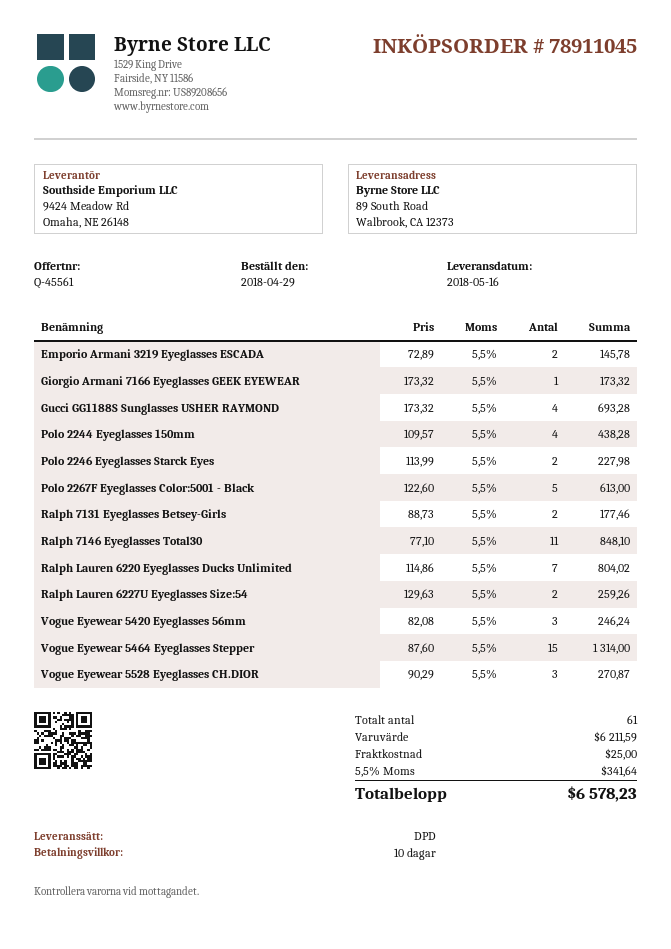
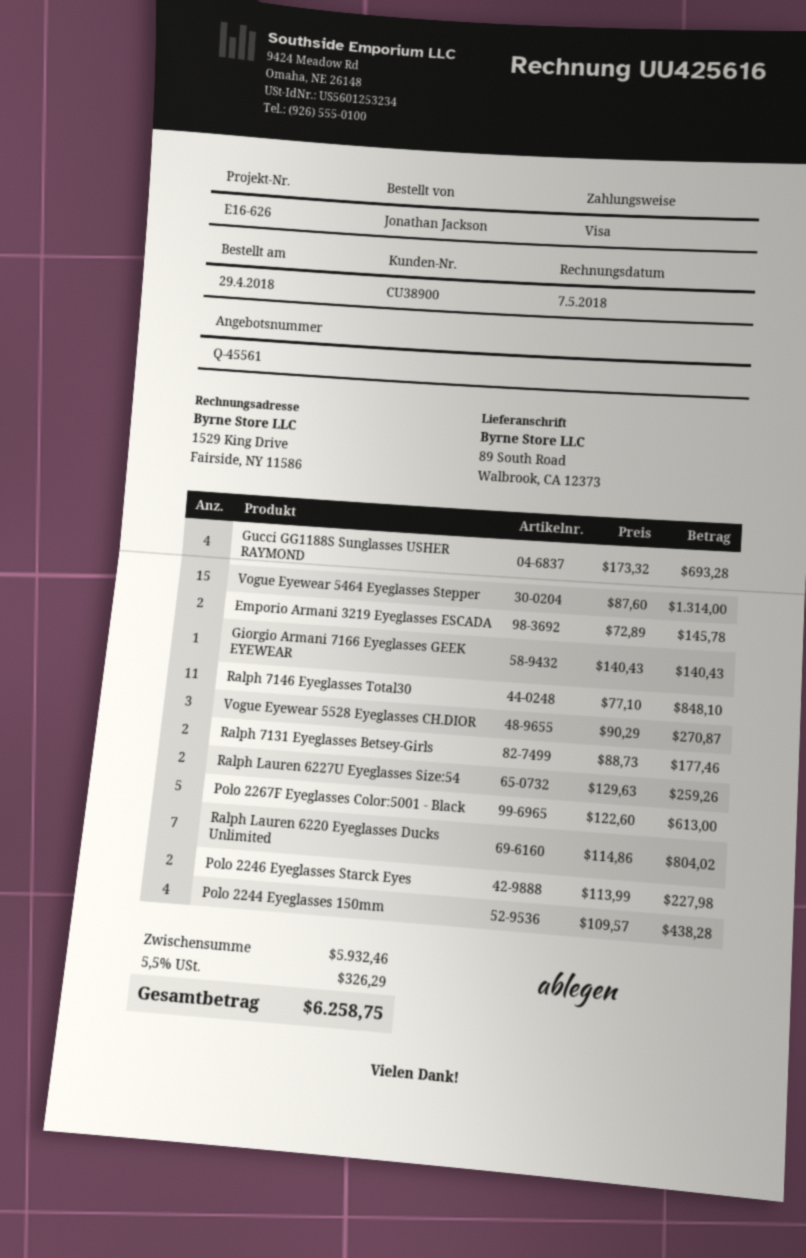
Giorgio Armani 7166 Eyeglasses GEEK EYEWEAR: 1 x 173.32 = 173.32 -> 1 x 140.43 = 140.43
Vogue Eyewear 5420 Eyeglasses 56mm: 3 x 82.08 = 246.24 -> none
subtotal: 6211.59 -> 5932.46
shipping: 25.00 -> none
tax: 5.5% = 341.64 -> 5.5% = 326.29
total: 6578.23 -> 6258.75

